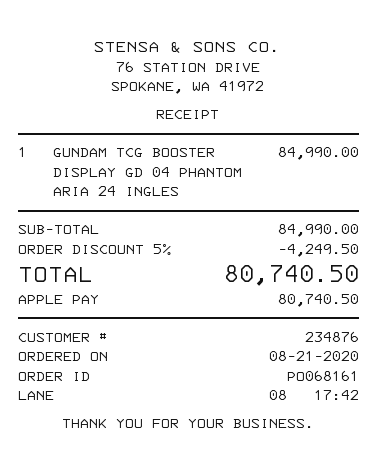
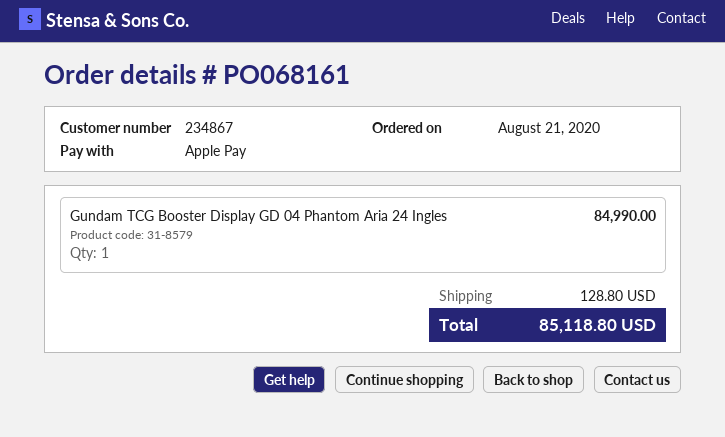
customer number: 234876 -> 234867
discount: 5% = 4249.50 -> none
shipping: none -> 128.80
total: 80740.50 -> 85118.80

